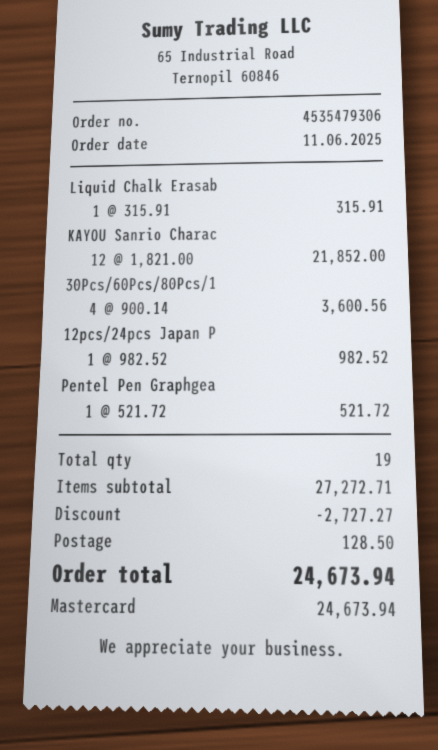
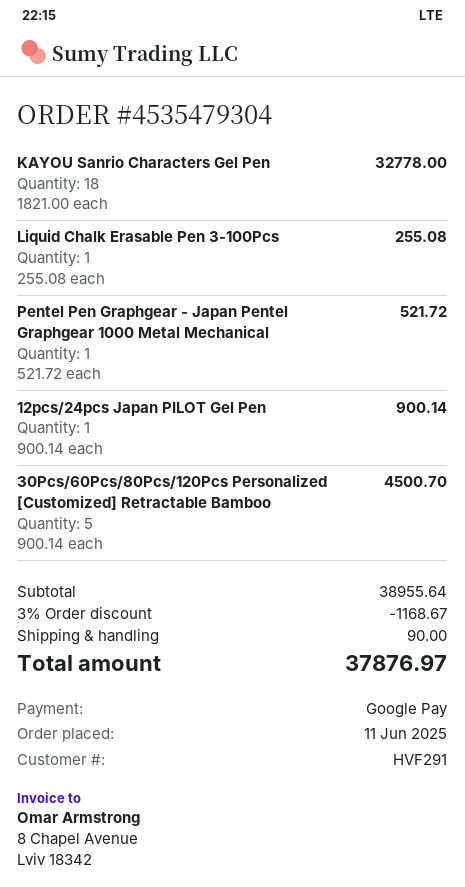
order number: 4535479306 -> 4535479304
payment method: Mastercard -> Google Pay
Liquid Chalk Erasab: 1 x 315.91 = 315.91 -> 1 x 255.08 = 255.08
KAYOU Sanrio Charac: 12 x 1821.00 = 21852.00 -> 18 x 1821.00 = 32778.00
30Pcs/60Pcs/80Pcs/1: 4 x 900.14 = 3600.56 -> 5 x 900.14 = 4500.70
12pcs/24pcs Japan P: 1 x 982.52 = 982.52 -> 1 x 900.14 = 900.14
subtotal: 27272.71 -> 38955.64
discount: 2727.27 -> 1168.67
shipping: 128.50 -> 90.00
total: 24673.94 -> 37876.97

